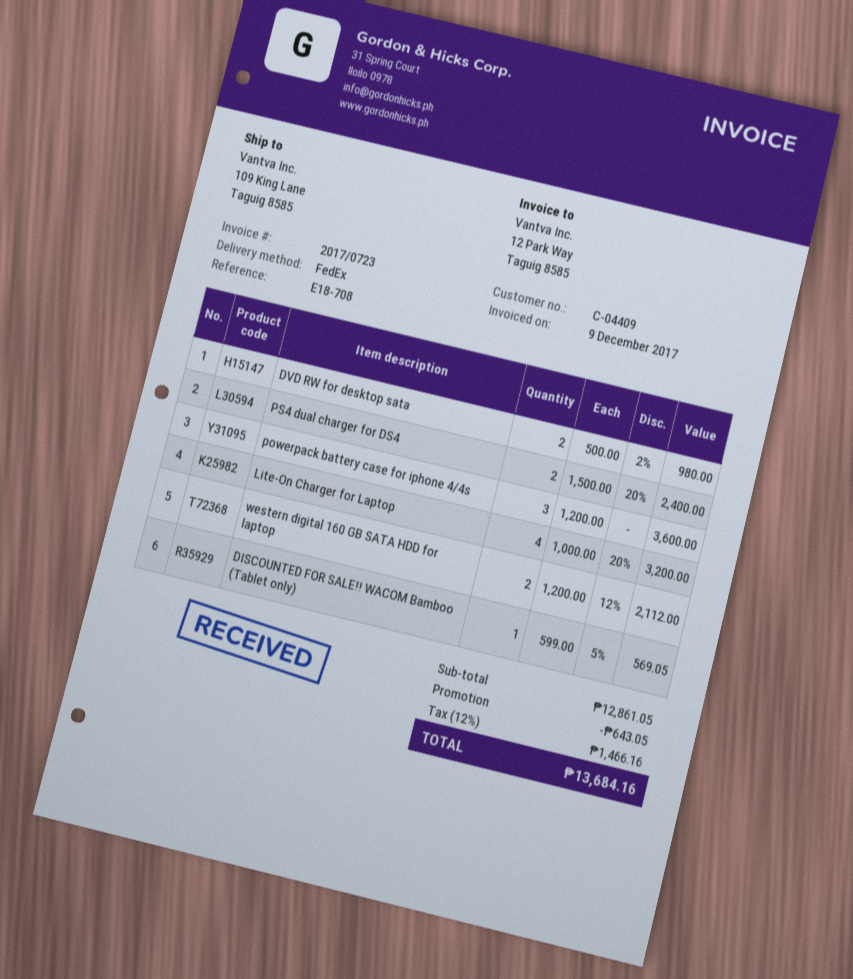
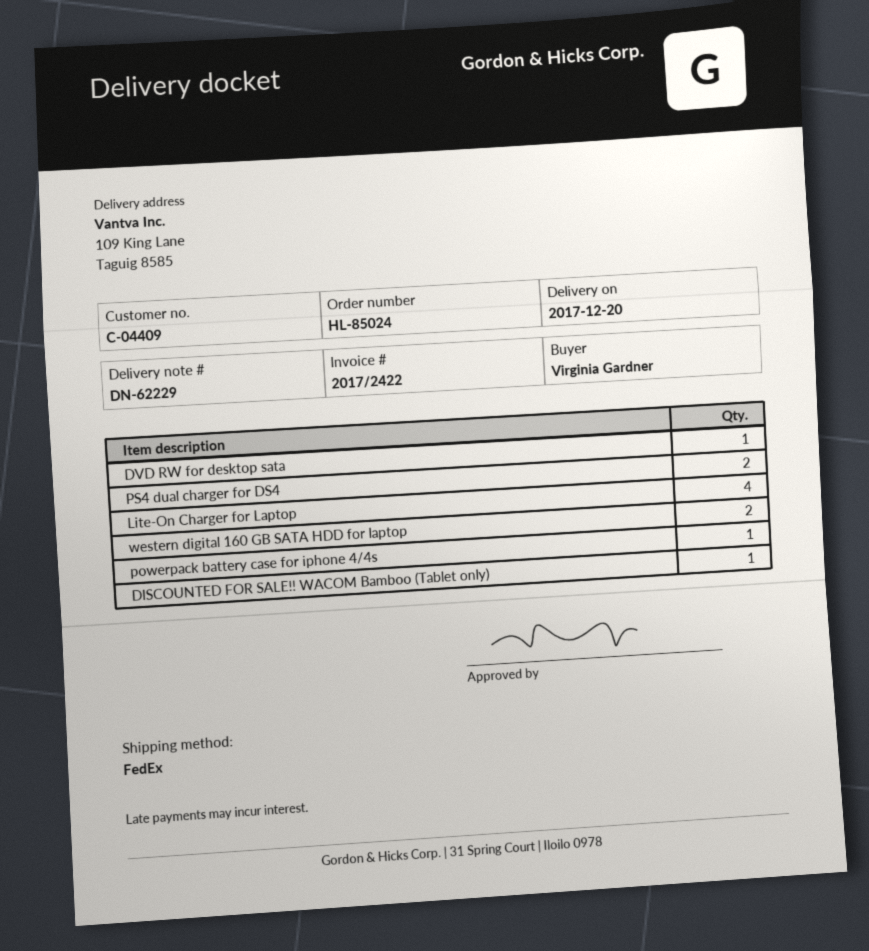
invoice number: 2017/0723 -> 2017/2422
DVD RW for desktop sata: 2 -> 1
powerpack battery case for iphone 4/4s: 3 -> 1

